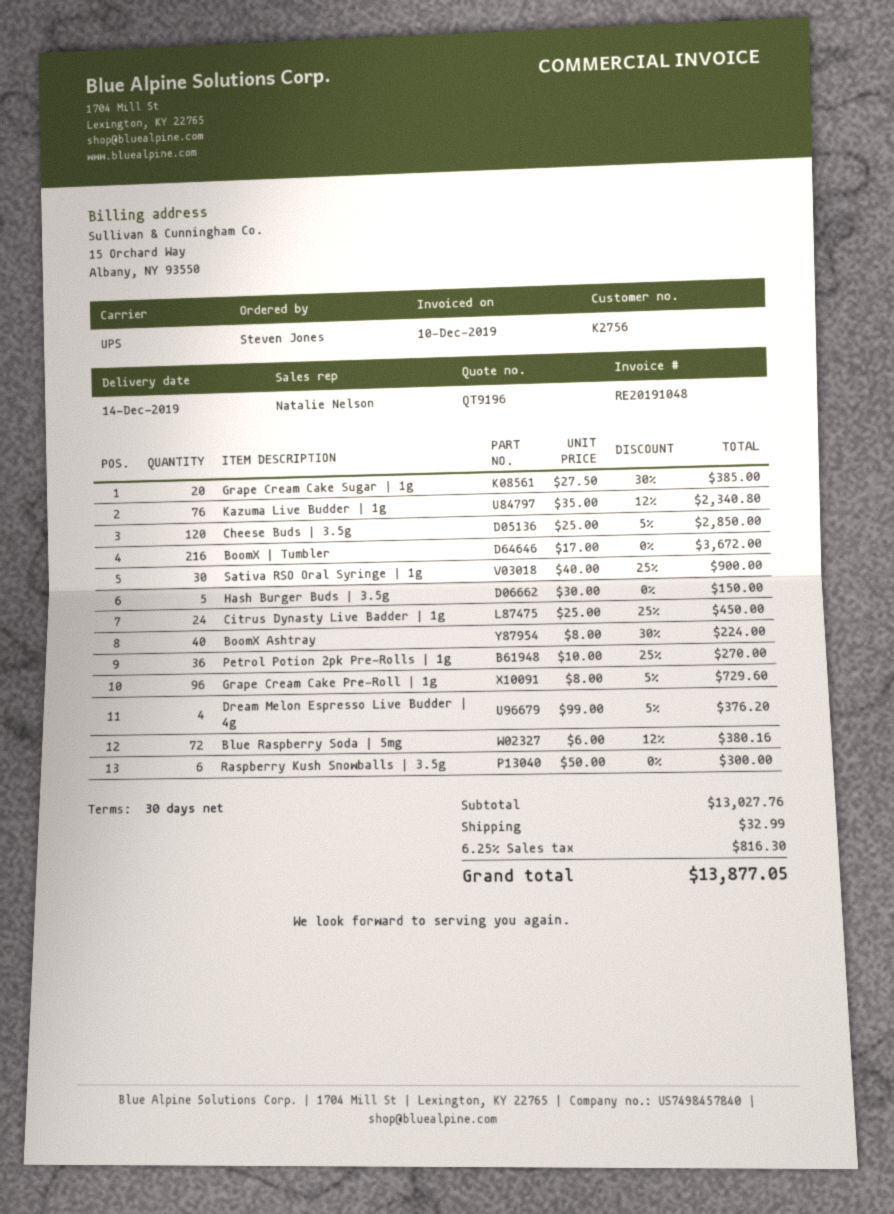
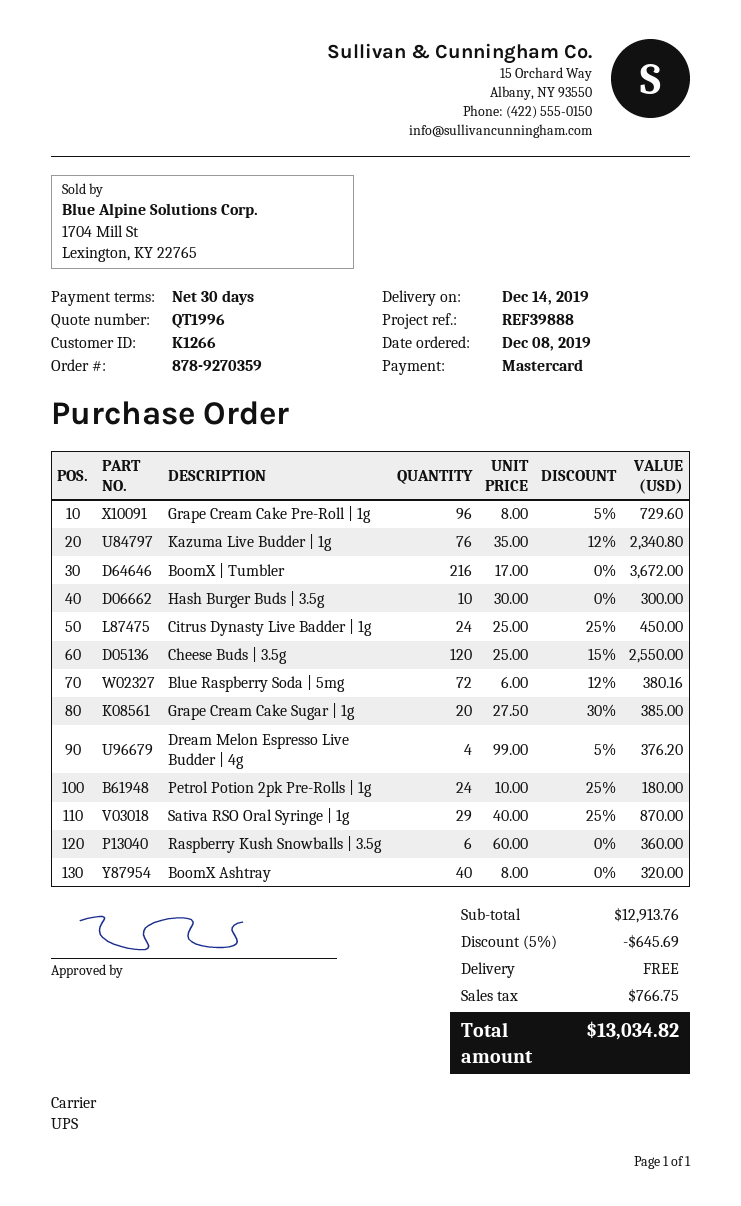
quote number: QT9196 -> QT1996
customer number: K2756 -> K1266
Cheese Buds | 3.5g: 120 x 25.00 - 5% = 2850.00 -> 120 x 25.00 - 15% = 2550.00
Sativa RSO Oral Syringe | 1g: 30 x 40.00 - 25% = 900.00 -> 29 x 40.00 - 25% = 870.00
Hash Burger Buds | 3.5g: 5 x 30.00 = 150.00 -> 10 x 30.00 = 300.00
BoomX Ashtray: 40 x 8.00 - 30% = 224.00 -> 40 x 8.00 = 320.00
Petrol Potion 2pk Pre-Rolls | 1g: 36 x 10.00 - 25% = 270.00 -> 24 x 10.00 - 25% = 180.00
Raspberry Kush Snowballs | 3.5g: 6 x 50.00 = 300.00 -> 6 x 60.00 = 360.00
subtotal: 13027.76 -> 12913.76
discount: none -> 5% = 645.69
shipping: 32.99 -> 0.00
tax: 816.30 -> 766.75
total: 13877.05 -> 13034.82

